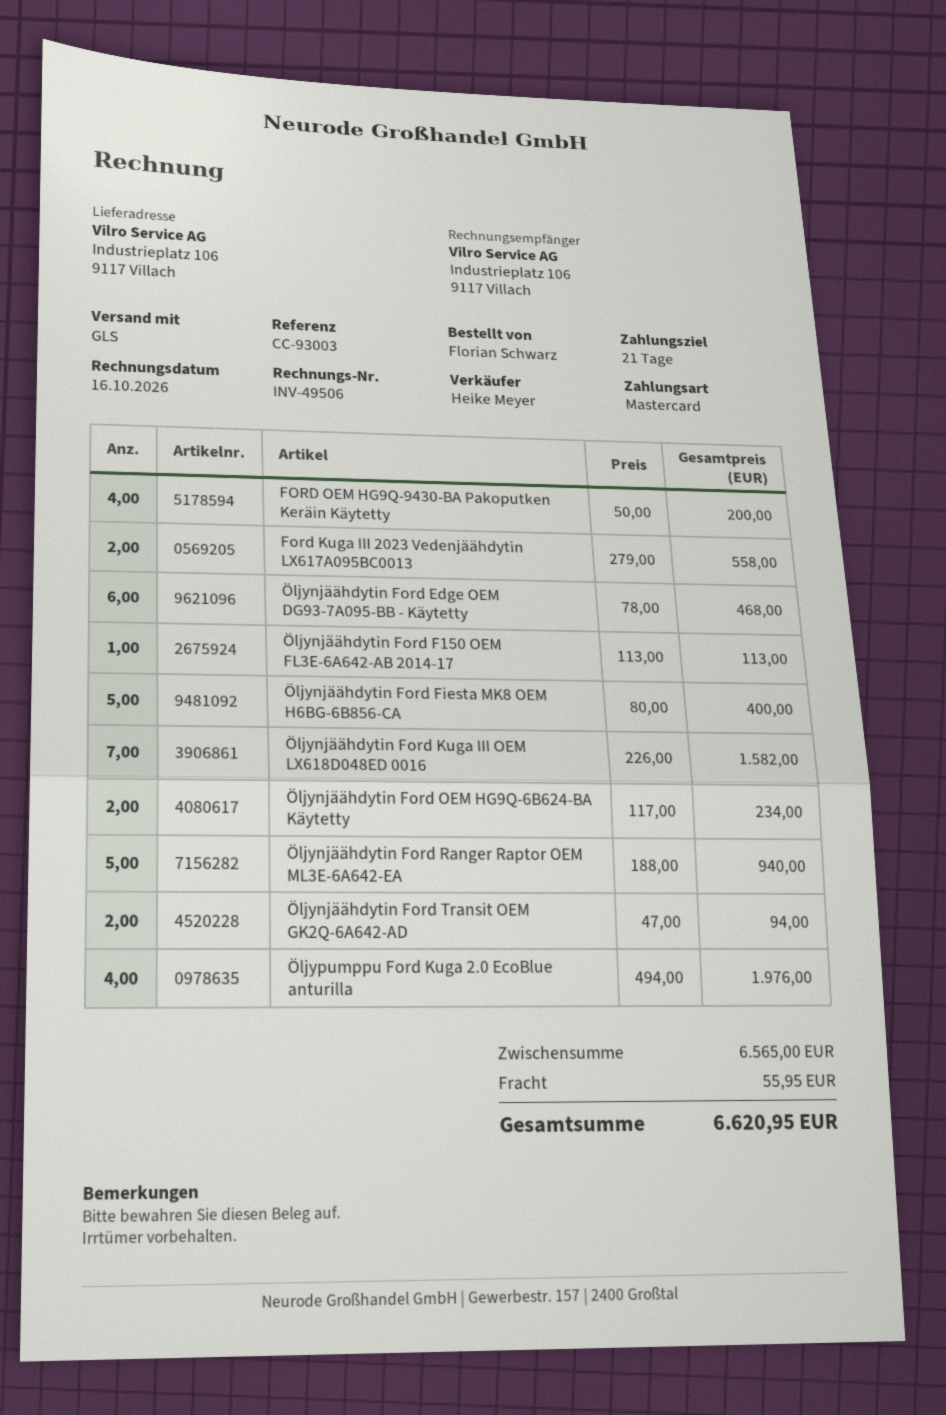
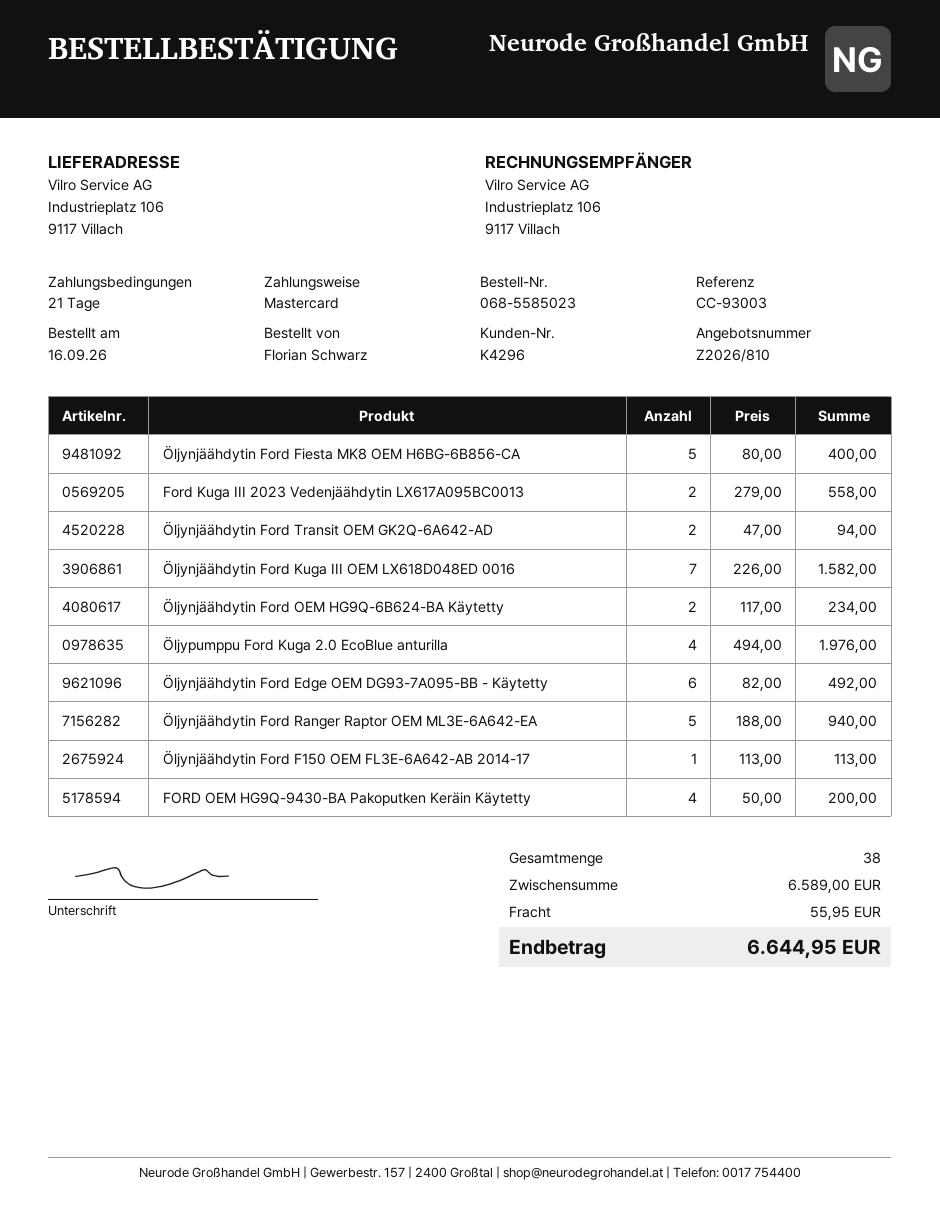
Öljynjäähdytin Ford Edge OEM DG93-7A095-BB - Käytetty: 6 x 78.00 = 468.00 -> 6 x 82.00 = 492.00
subtotal: 6565.00 -> 6589.00
total: 6620.95 -> 6644.95

